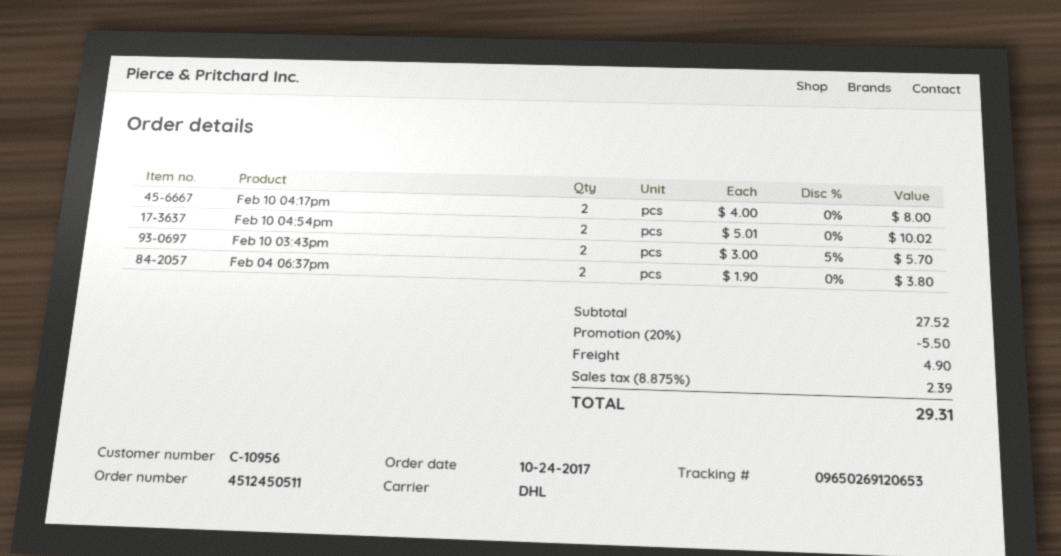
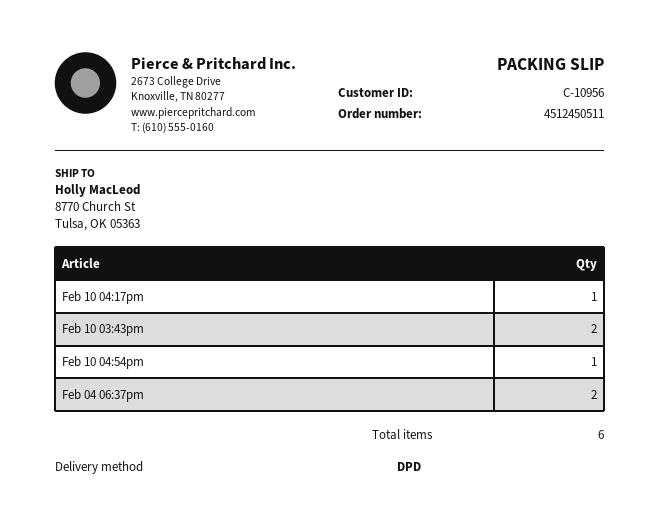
shipping method: DHL -> DPD
Feb 10 04:17pm: 2 -> 1
Feb 10 04:54pm: 2 -> 1

